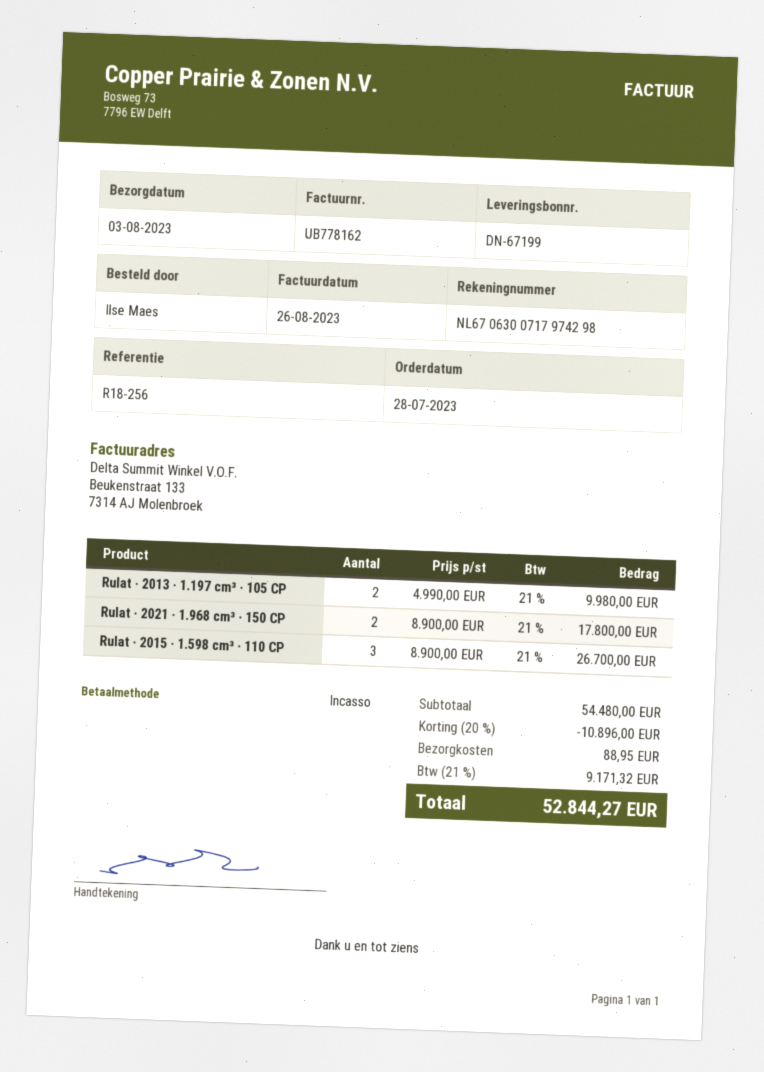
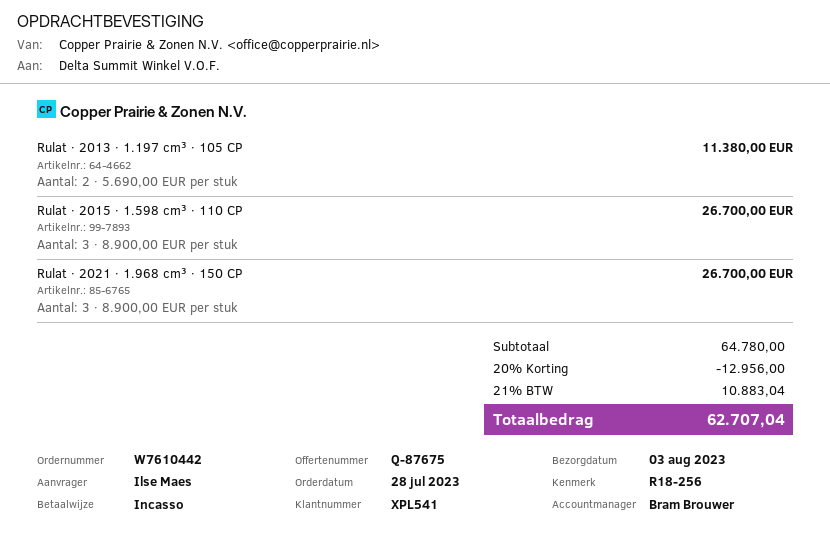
Rulat · 2013 · 1.197 cm³ · 105 CP: 2 x 4990.00 = 9980.00 -> 2 x 5690.00 = 11380.00
Rulat · 2021 · 1.968 cm³ · 150 CP: 2 x 8900.00 = 17800.00 -> 3 x 8900.00 = 26700.00
subtotal: 54480.00 -> 64780.00
discount: 20% = 10896.00 -> 20% = 12956.00
shipping: 88.95 -> none
tax: 21% = 9171.32 -> 21% = 10883.04
total: 52844.27 -> 62707.04

